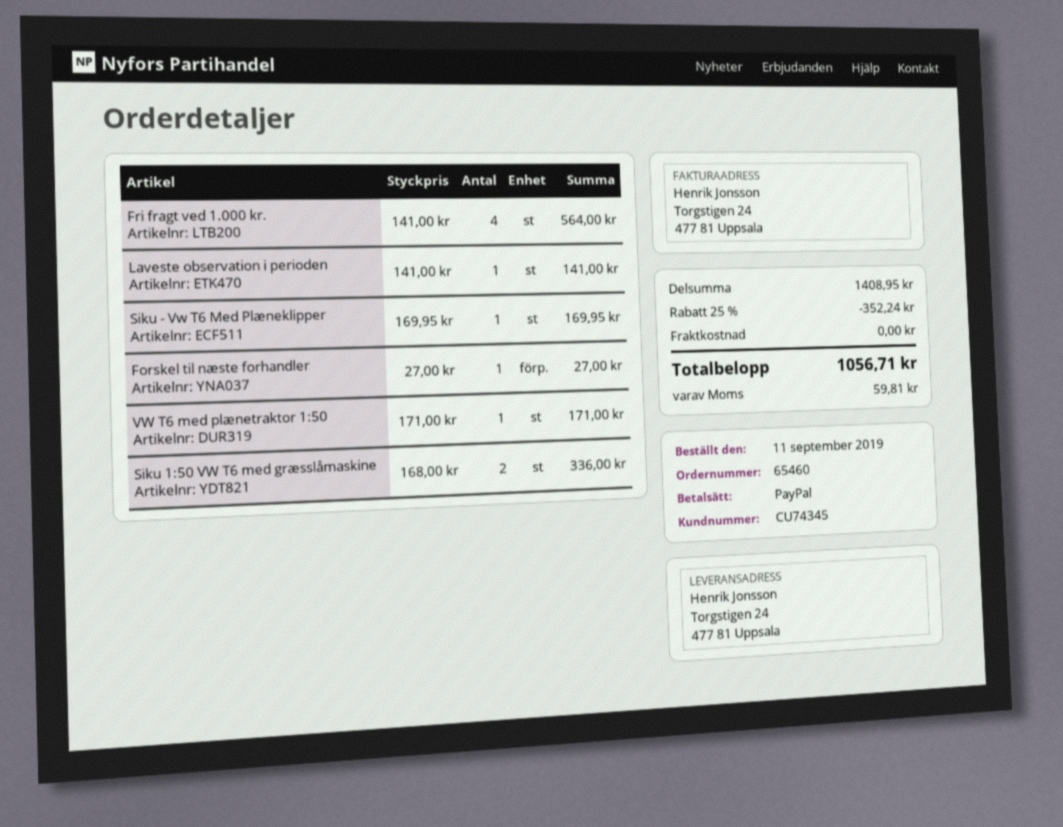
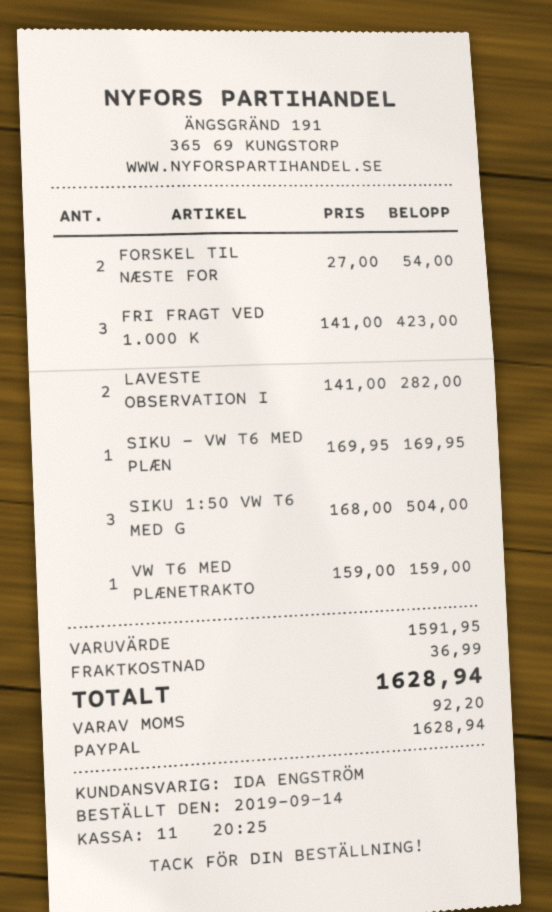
order date: 2019-09-11 -> 2019-09-14
Fri fragt ved 1.000 kr.: 4 x 141.00 = 564.00 -> 3 x 141.00 = 423.00
Laveste observation i perioden: 1 x 141.00 = 141.00 -> 2 x 141.00 = 282.00
Forskel til næste forhandler: 1 x 27.00 = 27.00 -> 2 x 27.00 = 54.00
VW T6 med plænetraktor 1:50: 1 x 171.00 = 171.00 -> 1 x 159.00 = 159.00
Siku 1:50 VW T6 med græsslåmaskine: 2 x 168.00 = 336.00 -> 3 x 168.00 = 504.00
subtotal: 1408.95 -> 1591.95
discount: 25% = 352.24 -> none
shipping: 0.00 -> 36.99
tax: 59.81 -> 92.20
total: 1056.71 -> 1628.94

